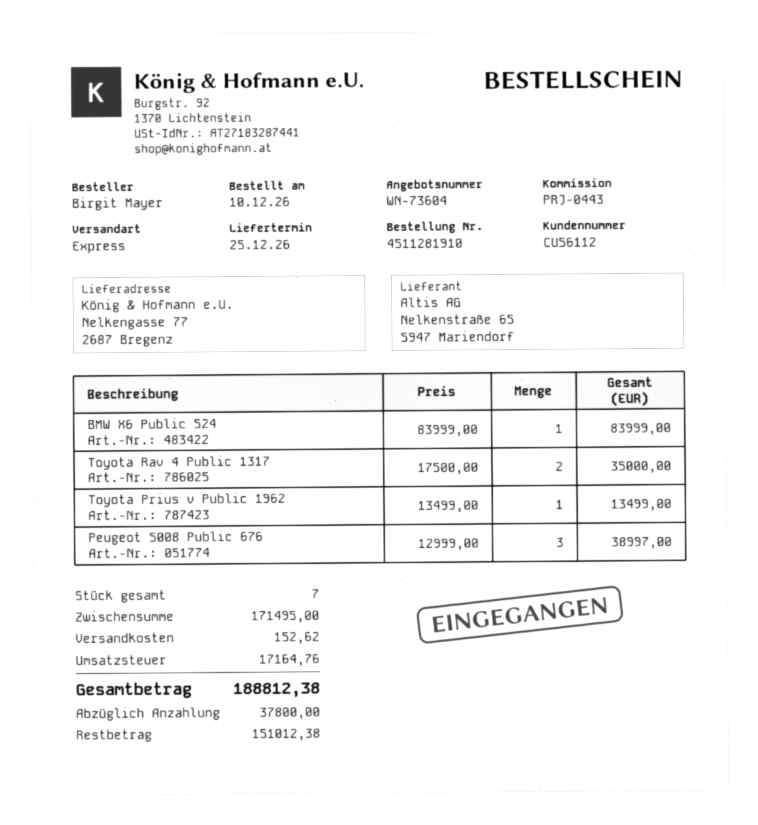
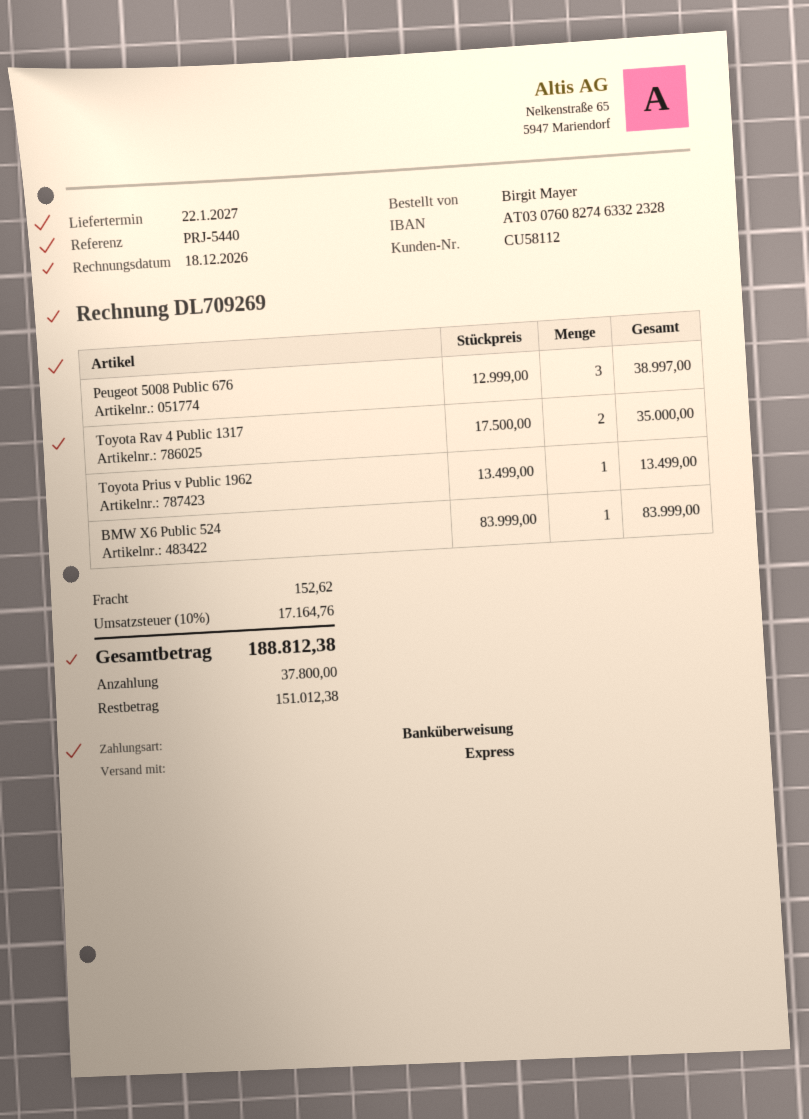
delivery date: 2026-12-25 -> 2027-01-22
customer number: CU56112 -> CU58112
reference: PRJ-0443 -> PRJ-5440

